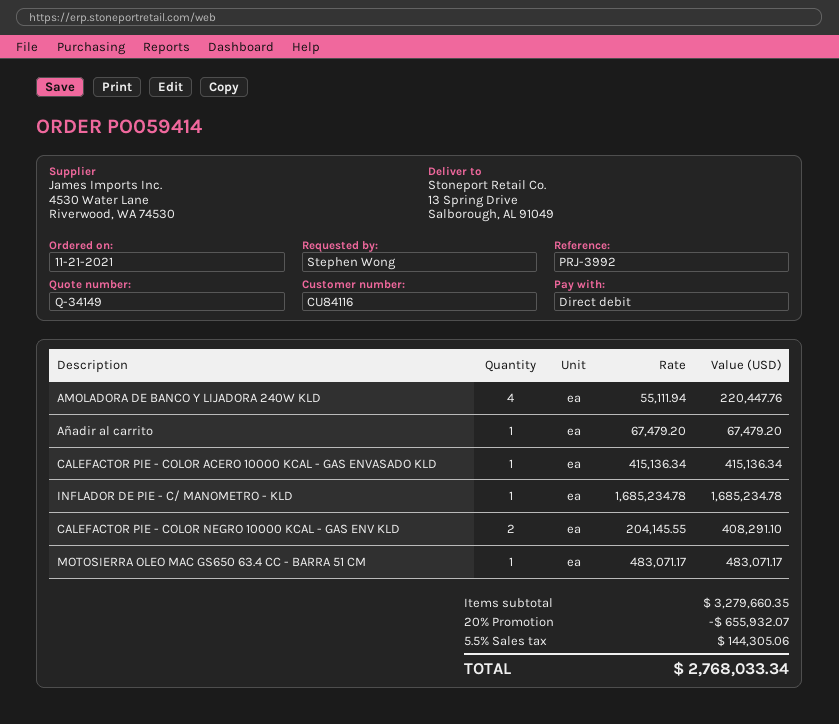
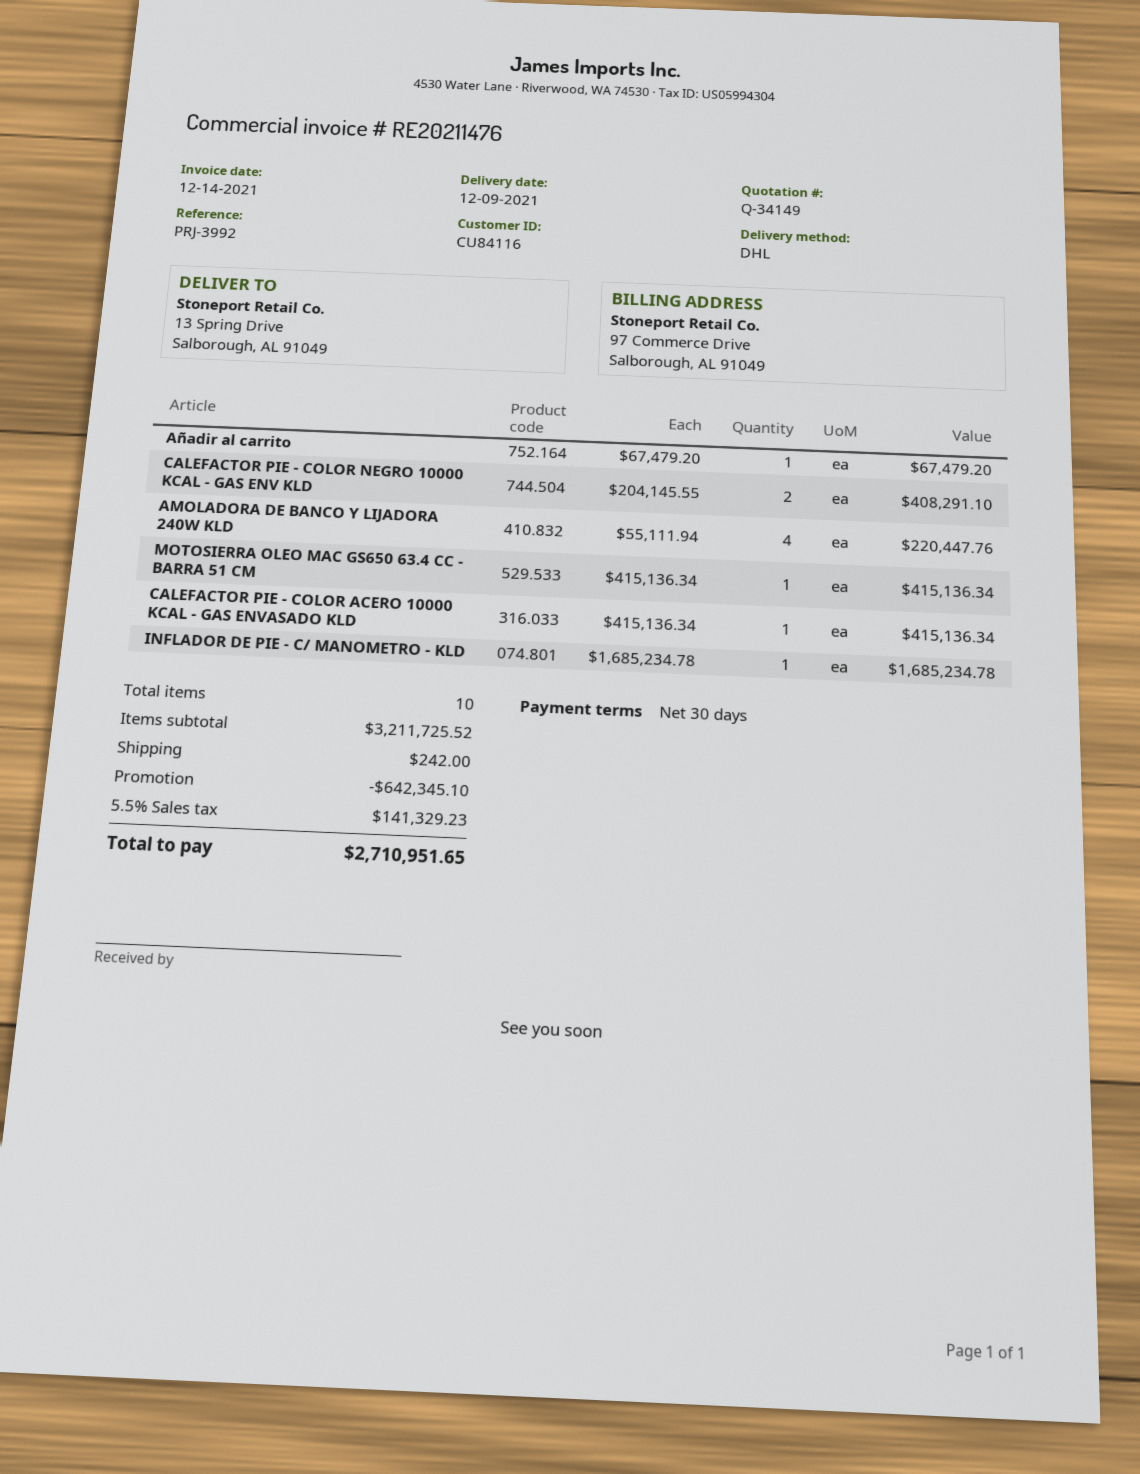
MOTOSIERRA OLEO MAC GS650 63.4 CC - BARRA 51 CM: 1 x 483071.17 = 483071.17 -> 1 x 415136.34 = 415136.34
subtotal: 3279660.35 -> 3211725.52
discount: 655932.07 -> 642345.10
shipping: none -> 242.00
tax: 5.5% = 144305.06 -> 5.5% = 141329.23
total: 2768033.34 -> 2710951.65

